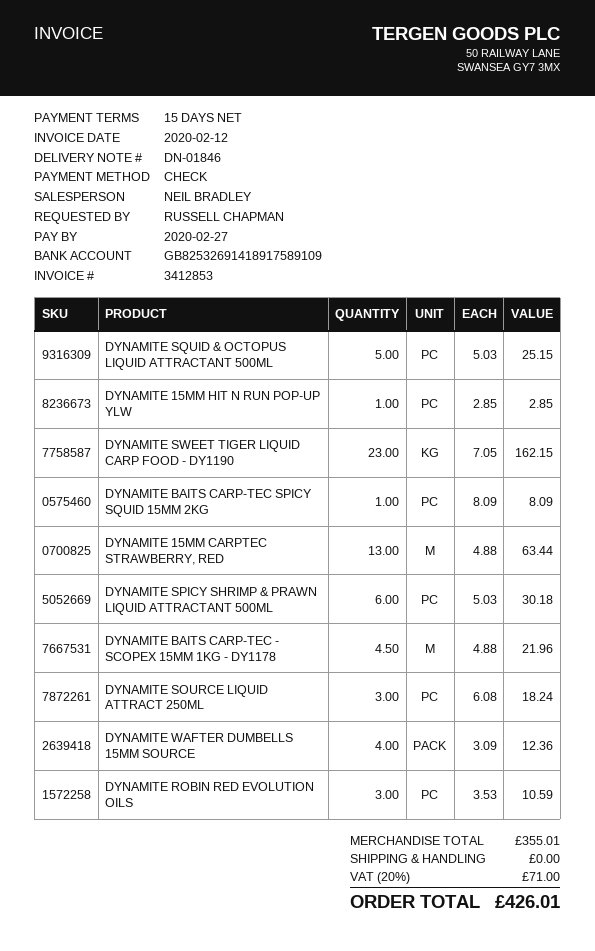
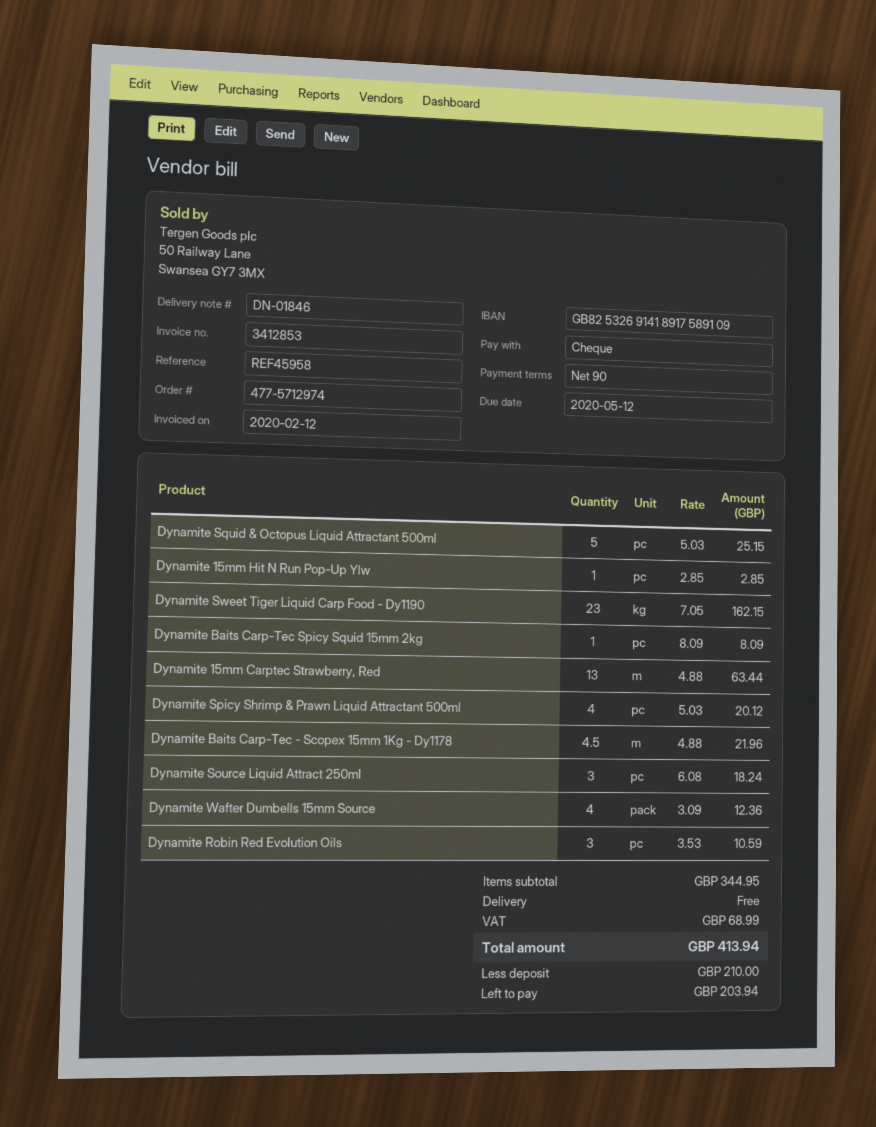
payment terms: 15 days -> 90 days
due date: 2020-02-27 -> 2020-05-12
DYNAMITE SPICY SHRIMP & PRAWN LIQUID ATTRACTANT 500ML: 6 x 5.03 = 30.18 -> 4 x 5.03 = 20.12
subtotal: 355.01 -> 344.95
tax: 71.00 -> 68.99
total: 426.01 -> 413.94

